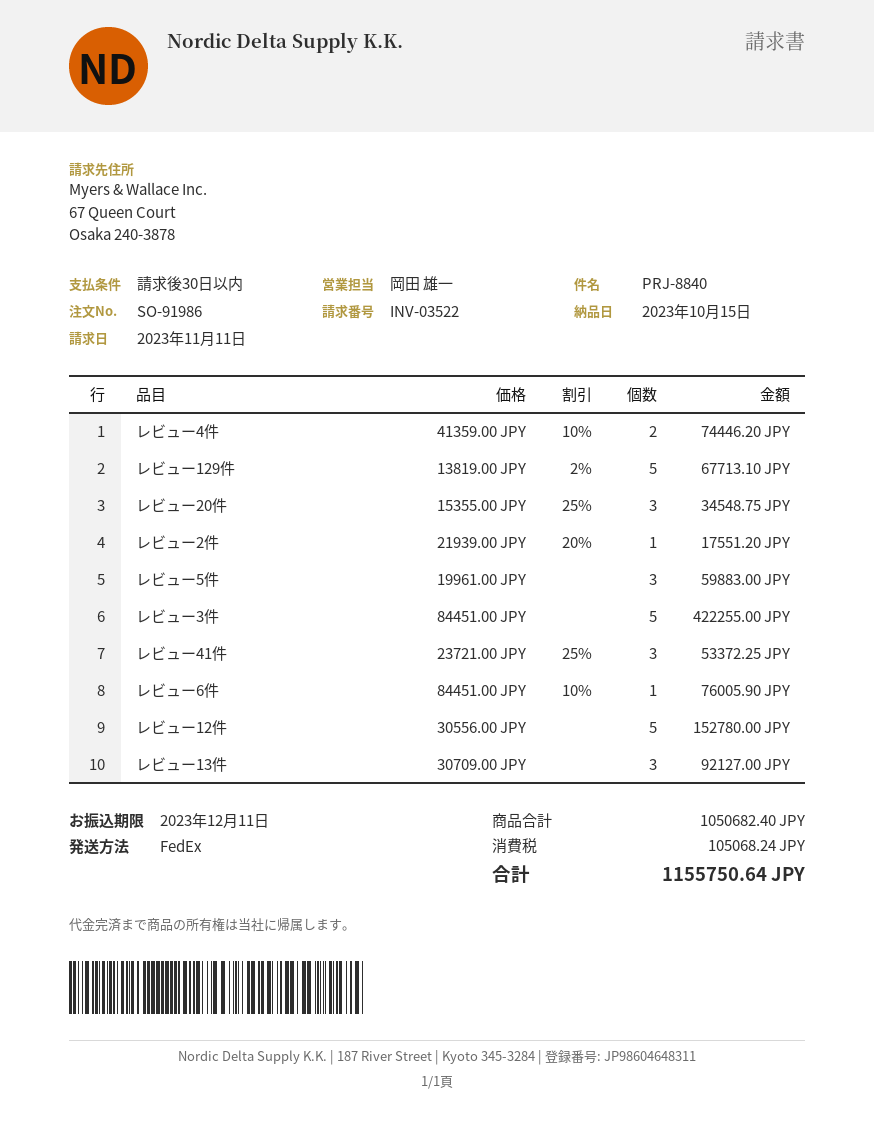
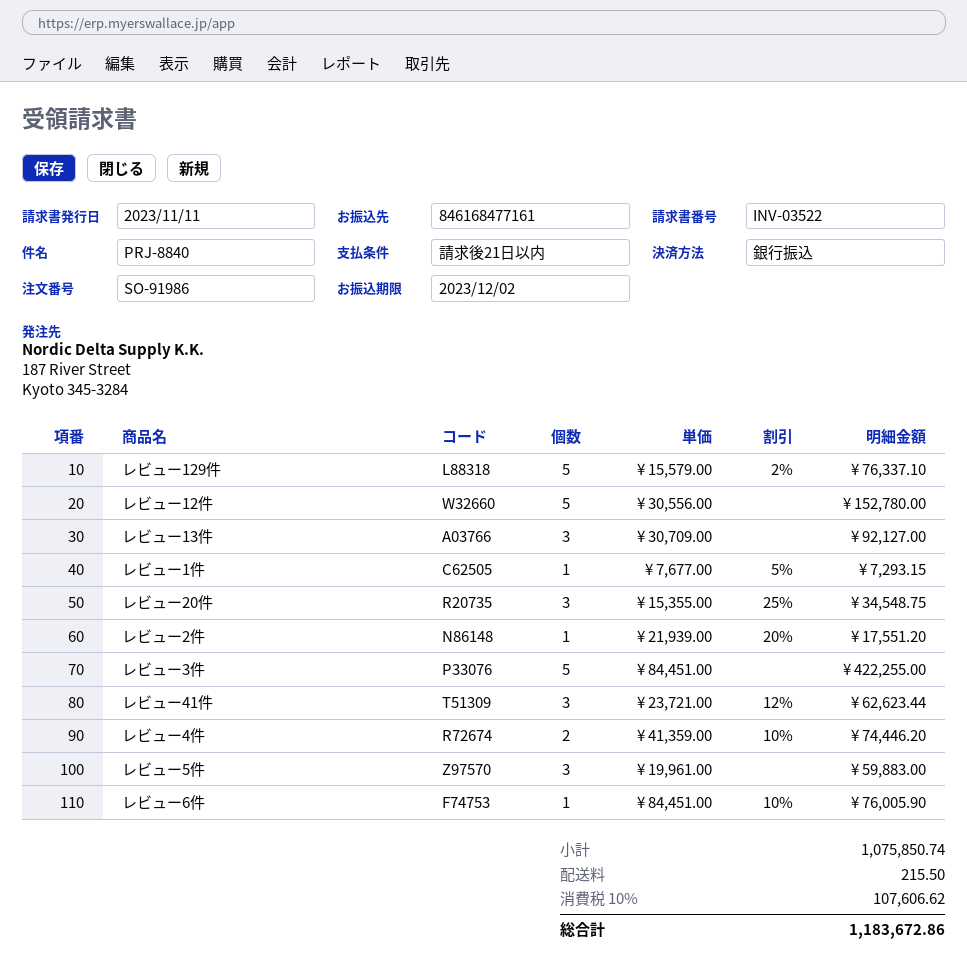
payment terms: 30 days -> 21 days
due date: 2023-12-11 -> 2023-12-02
レビュー129件: 5 x 13819.00 - 2% = 67713.10 -> 5 x 15579.00 - 2% = 76337.10
レビュー41件: 3 x 23721.00 - 25% = 53372.25 -> 3 x 23721.00 - 12% = 62623.44
レビュー1件: none -> 1 x 7677.00 - 5% = 7293.15
subtotal: 1050682.40 -> 1075850.74
shipping: none -> 215.50
tax: 105068.24 -> 107606.62
total: 1155750.64 -> 1183672.86

